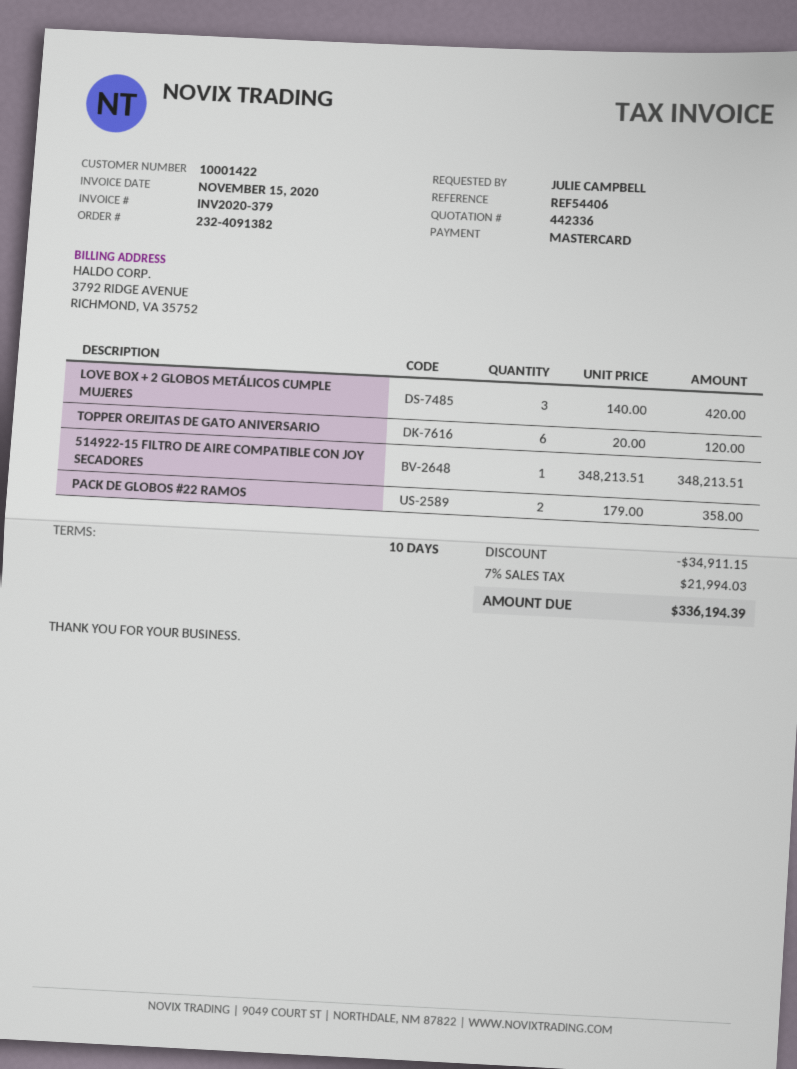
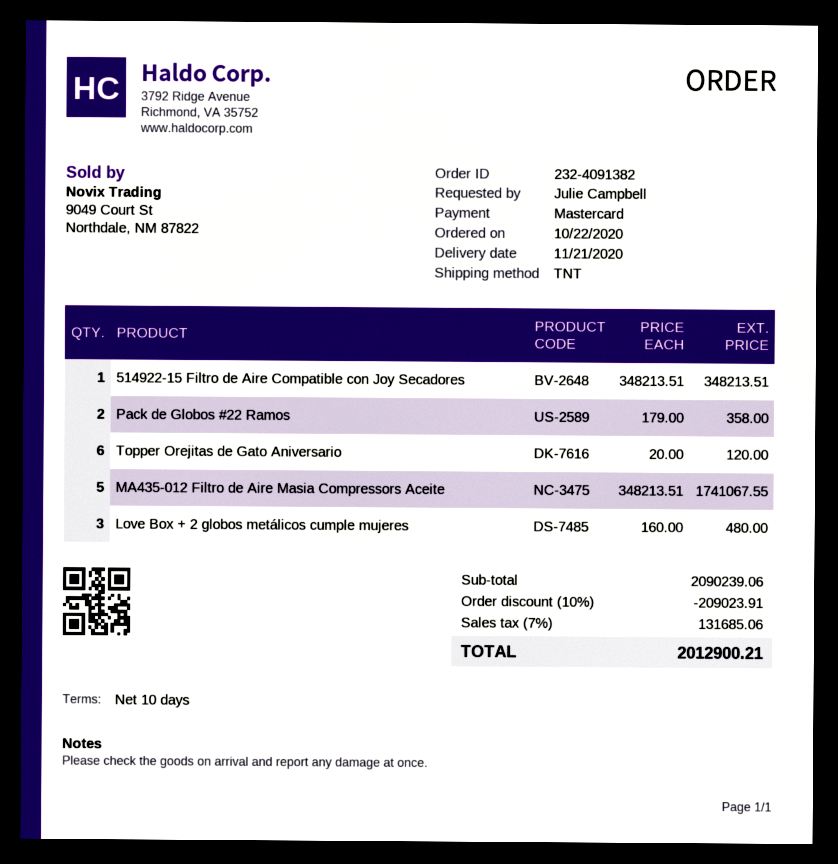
LOVE BOX + 2 GLOBOS METÁLICOS CUMPLE MUJERES: 3 x 140.00 = 420.00 -> 3 x 160.00 = 480.00
MA435-012 Filtro de Aire Masia Compressors Aceite: none -> 5 x 348213.51 = 1741067.55
discount: 34911.15 -> 209023.91
tax: 7% = 21994.03 -> 7% = 131685.06
total: 336194.39 -> 2012900.21

